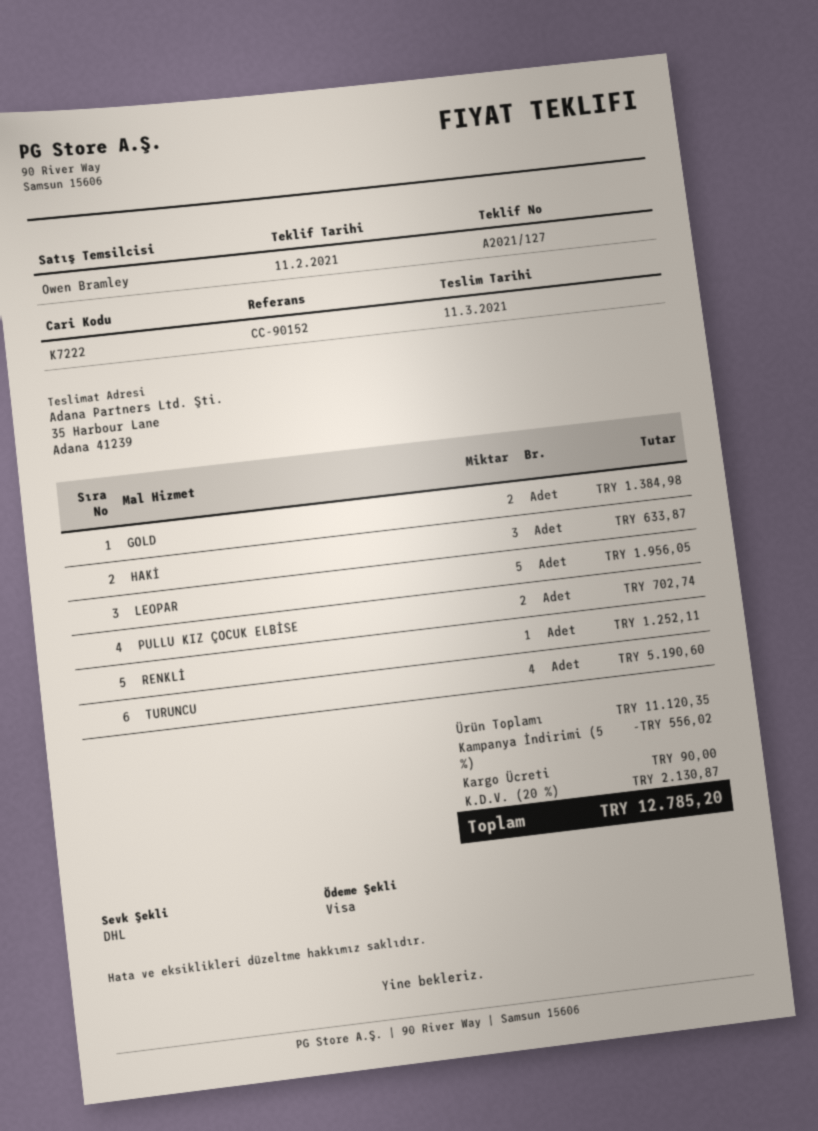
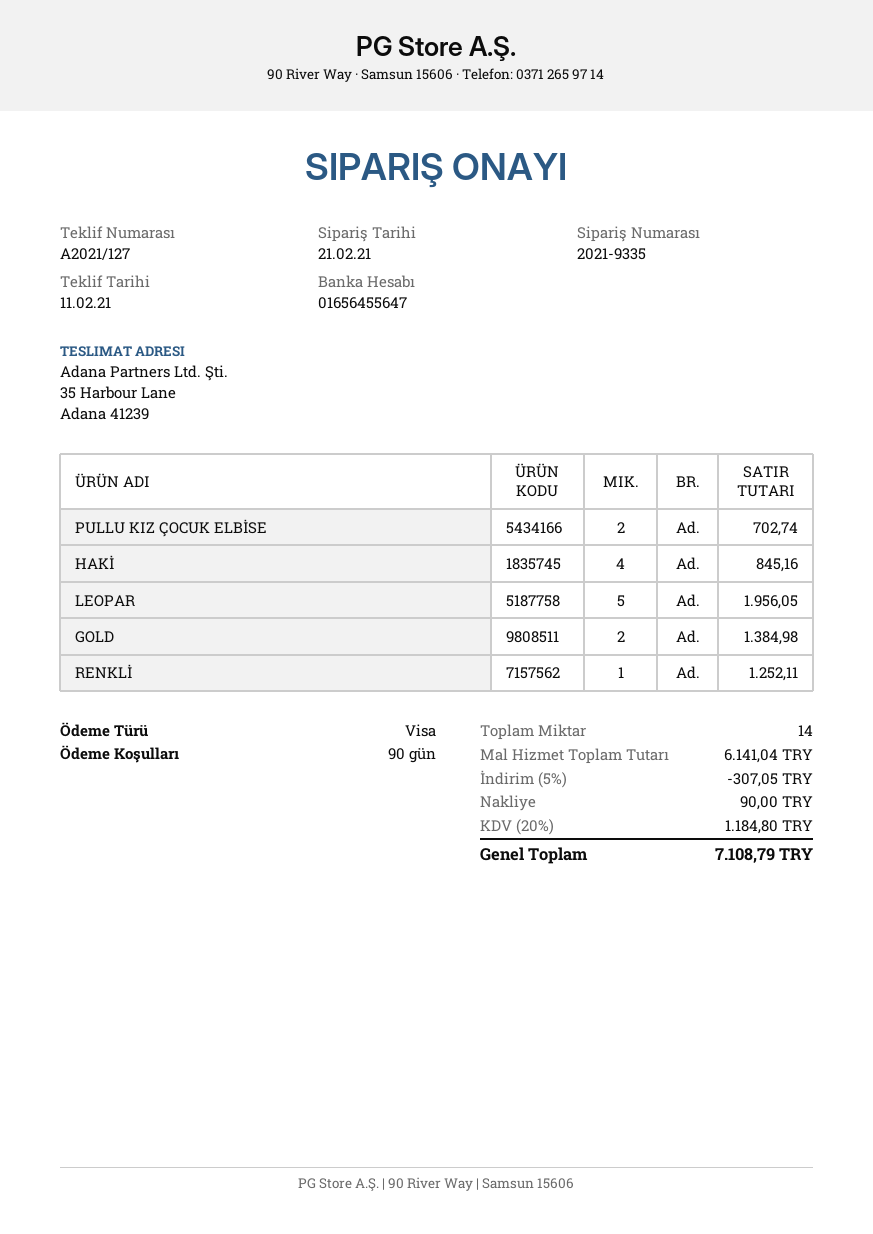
HAKİ: 3 for 633.87 -> 4 for 845.16
TURUNCU: 4 for 5190.60 -> none
subtotal: 11120.35 -> 6141.04
discount: 5% = 556.02 -> 5% = 307.05
tax: 20% = 2130.87 -> 20% = 1184.80
total: 12785.20 -> 7108.79

